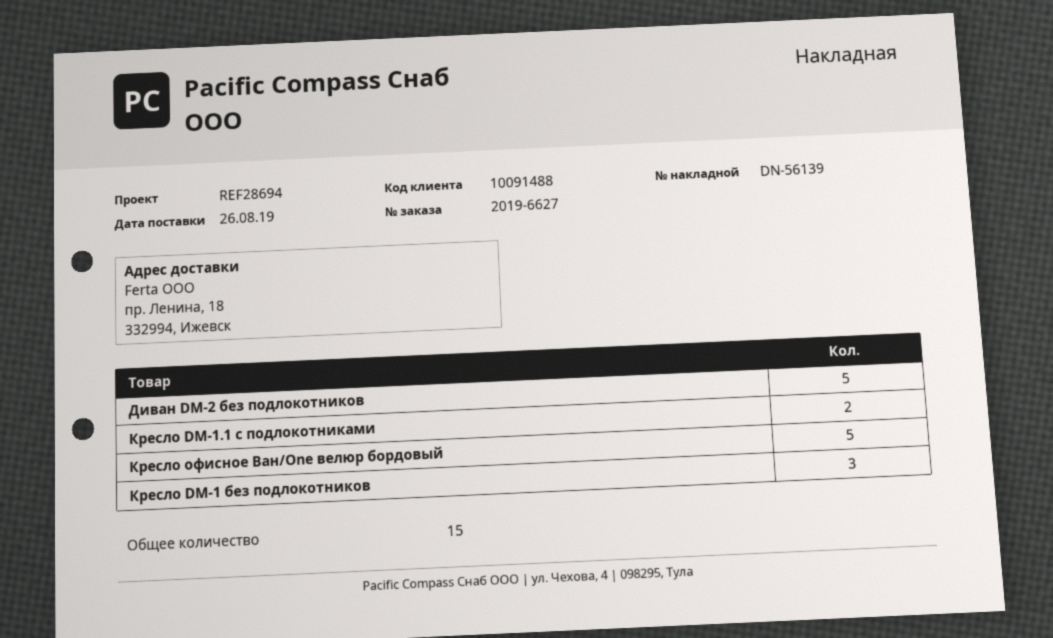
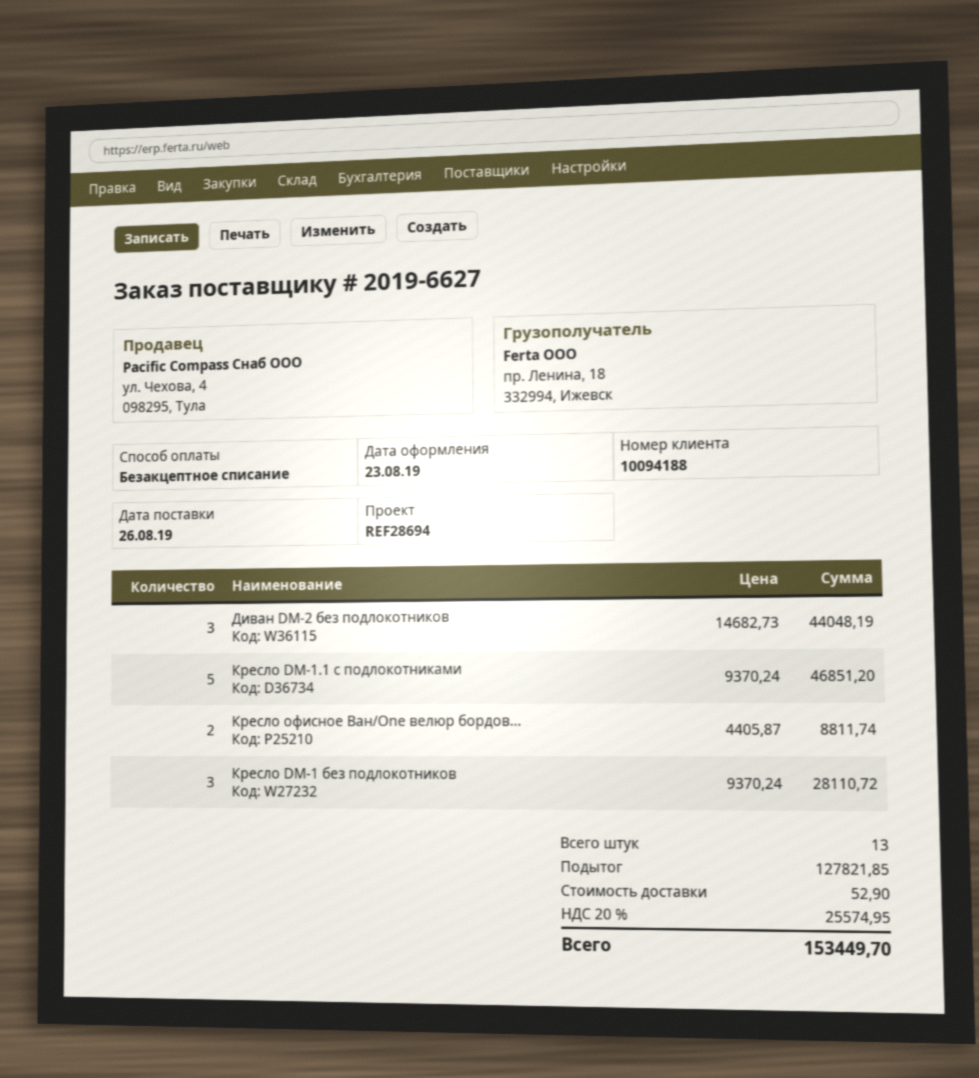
customer number: 10091488 -> 10094188
Диван DM-2 без подлокотников: 5 -> 3
Кресло DM-1.1 с подлокотниками: 2 -> 5
Кресло офисное Ван/One велюр бордовый: 5 -> 2
total quantity: 15 -> 13

